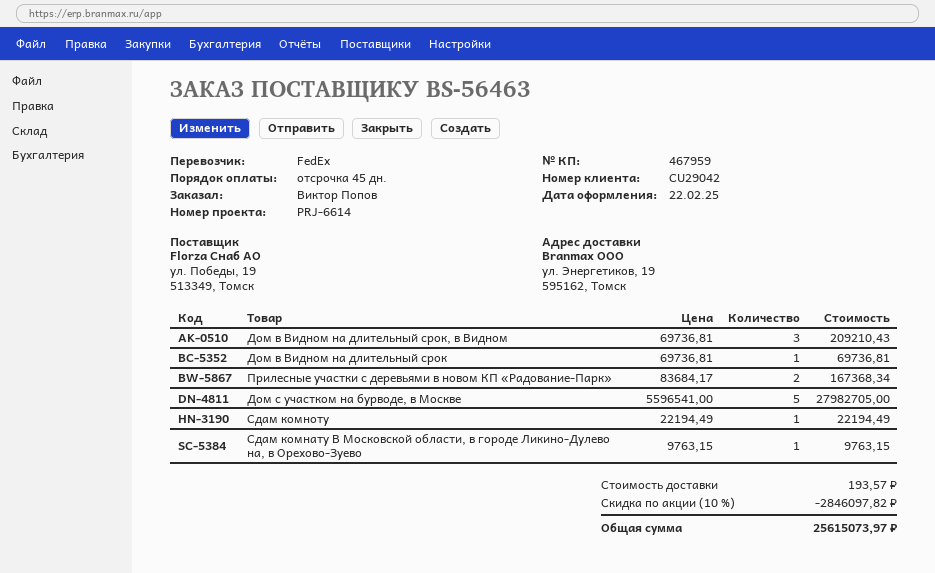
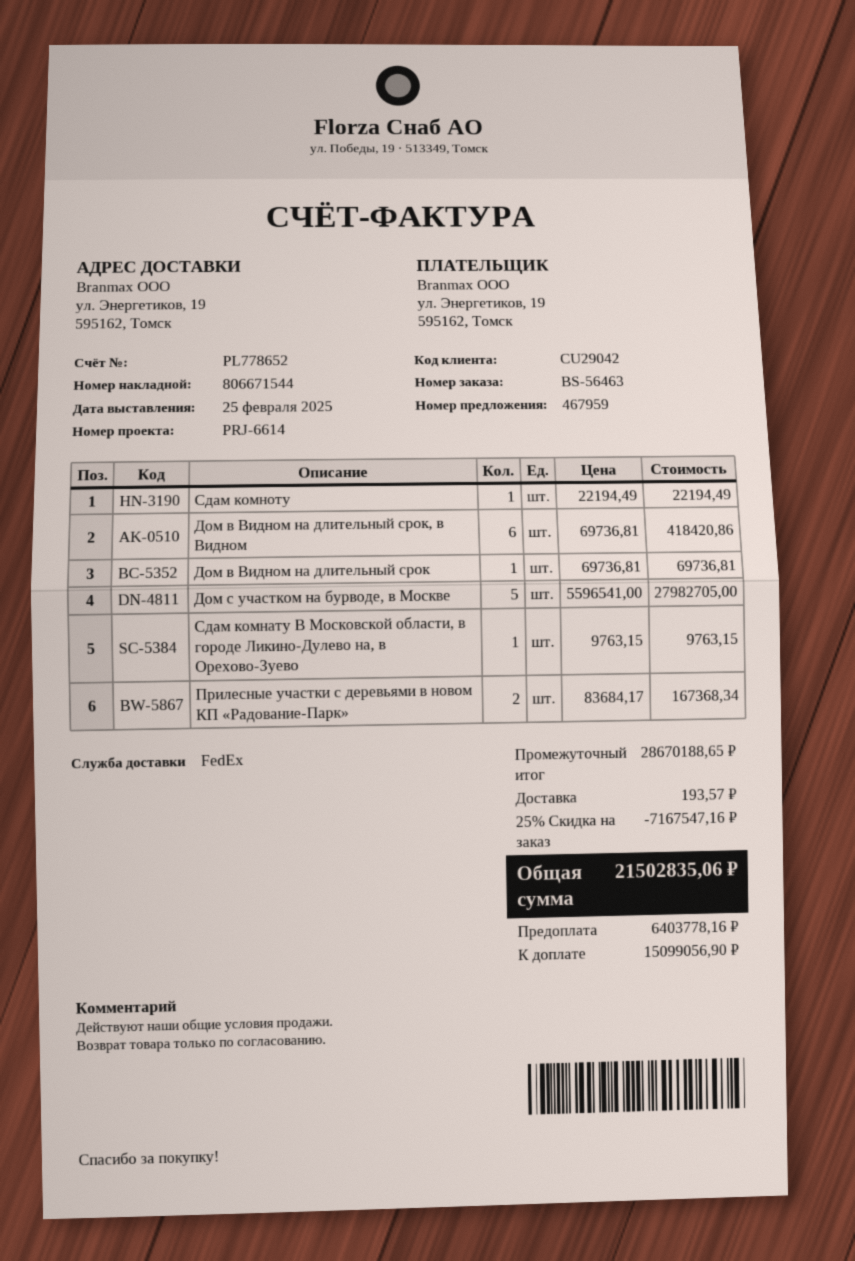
Дом в Видном на длительный срок, в Видном: 3 x 69736.81 = 209210.43 -> 6 x 69736.81 = 418420.86
discount: 10% = 2846097.82 -> 25% = 7167547.16
total: 25615073.97 -> 21502835.06

